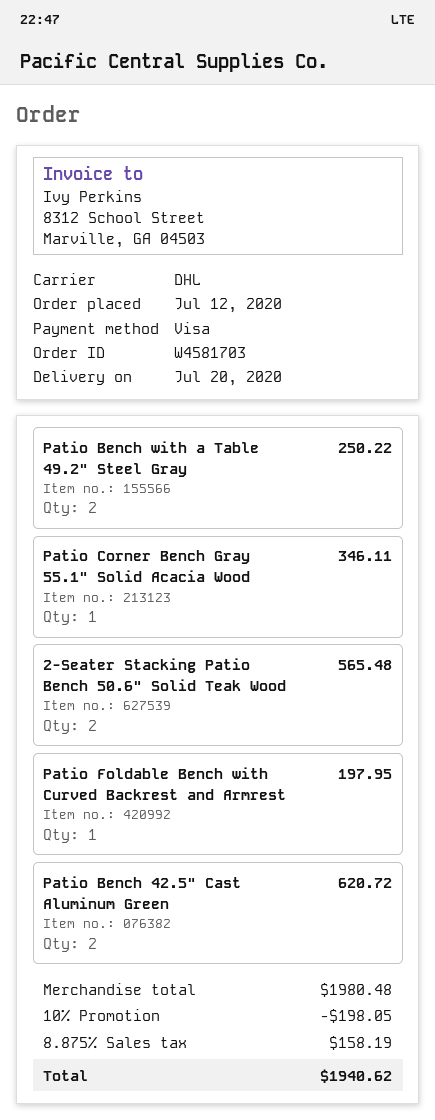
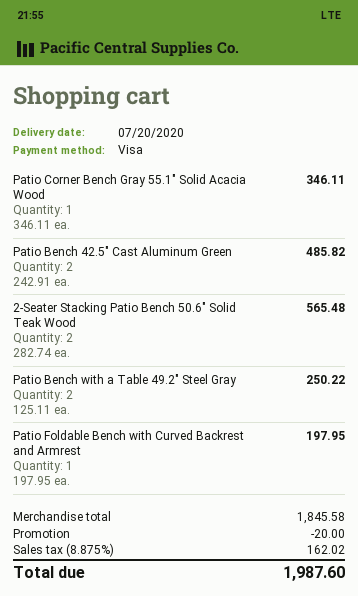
Patio Bench 42.5" Cast Aluminum Green: 2 for 620.72 -> 2 for 485.82
subtotal: 1980.48 -> 1845.58
discount: 198.05 -> 20.00
tax: 8.875% = 158.19 -> 8.875% = 162.02
total: 1940.62 -> 1987.60

